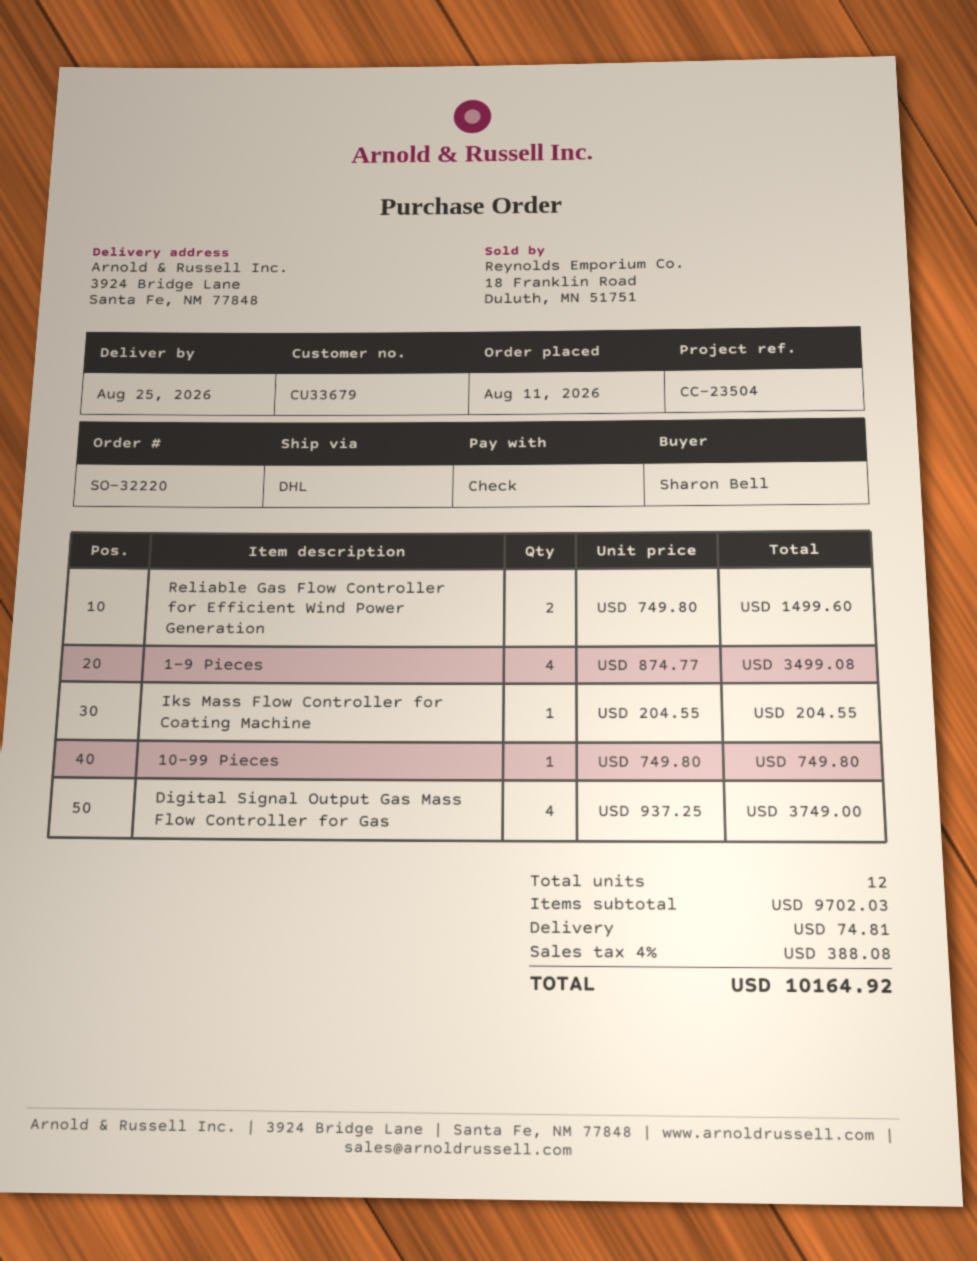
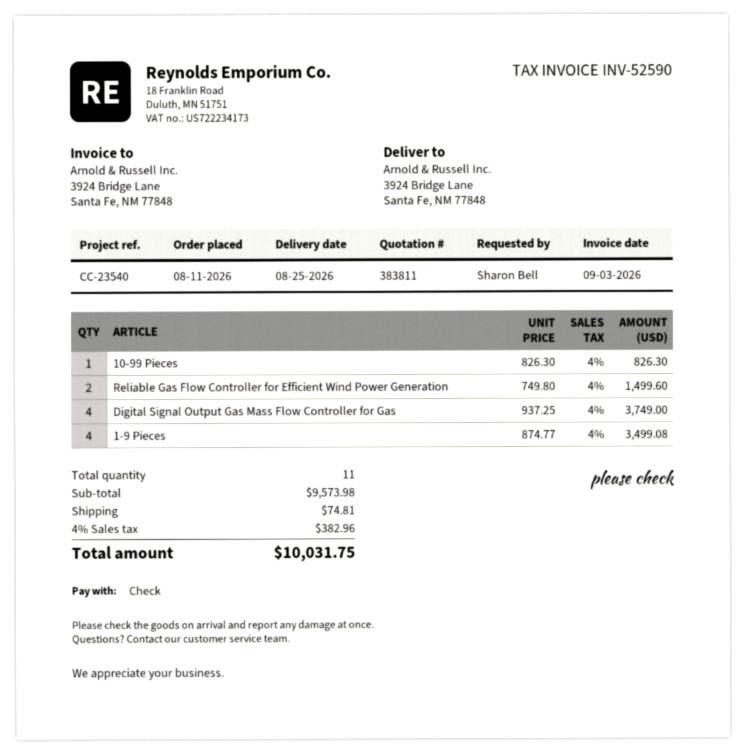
reference: CC-23504 -> CC-23540
Iks Mass Flow Controller for Coating Machine: 1 x 204.55 = 204.55 -> none
10-99 Pieces: 1 x 749.80 = 749.80 -> 1 x 826.30 = 826.30
total quantity: 12 -> 11
subtotal: 9702.03 -> 9573.98
tax: 4% = 388.08 -> 4% = 382.96
total: 10164.92 -> 10031.75

